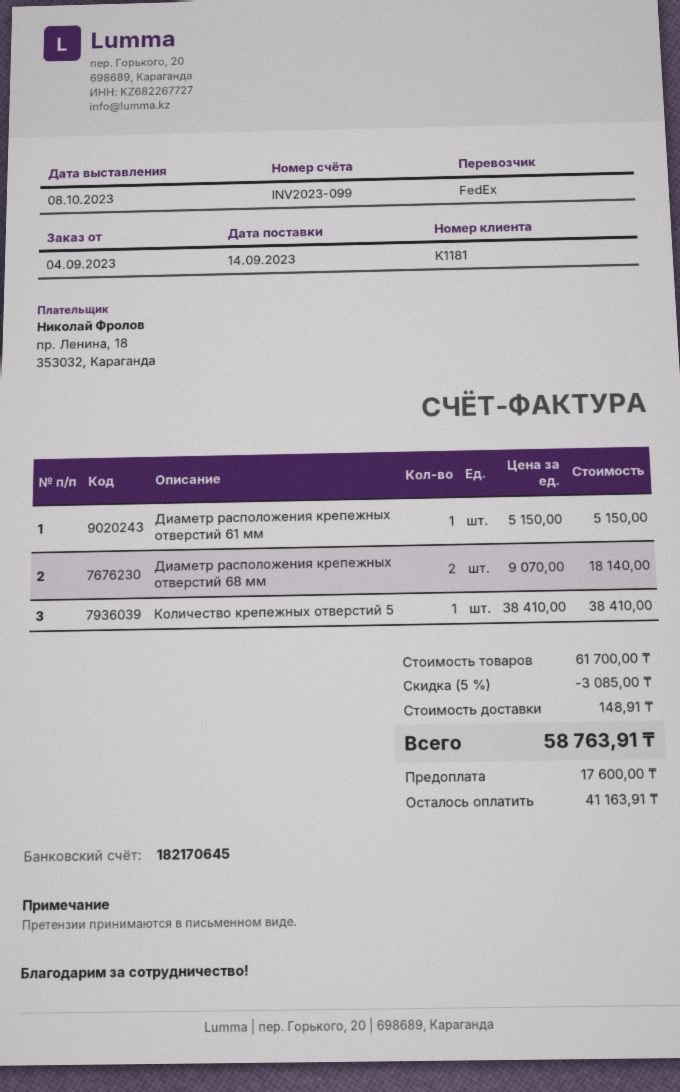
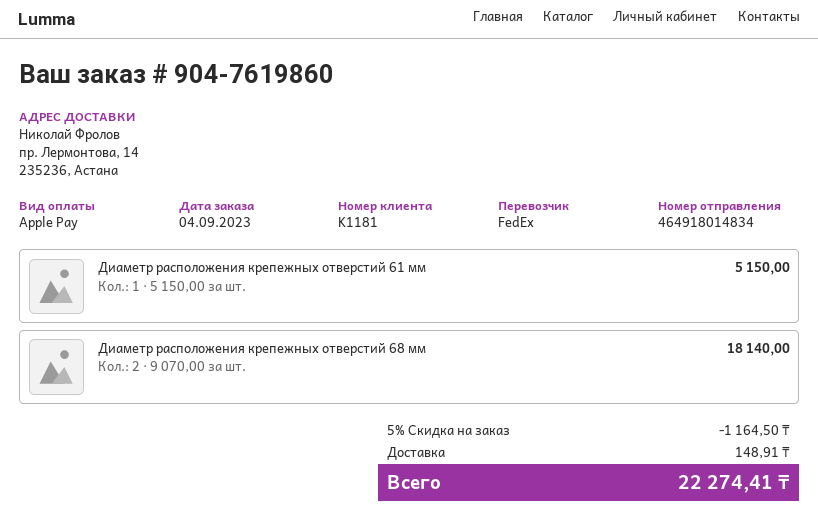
Количество крепежных отверстий 5: 1 x 38410.00 = 38410.00 -> none
discount: 5% = 3085.00 -> 5% = 1164.50
total: 58763.91 -> 22274.41

